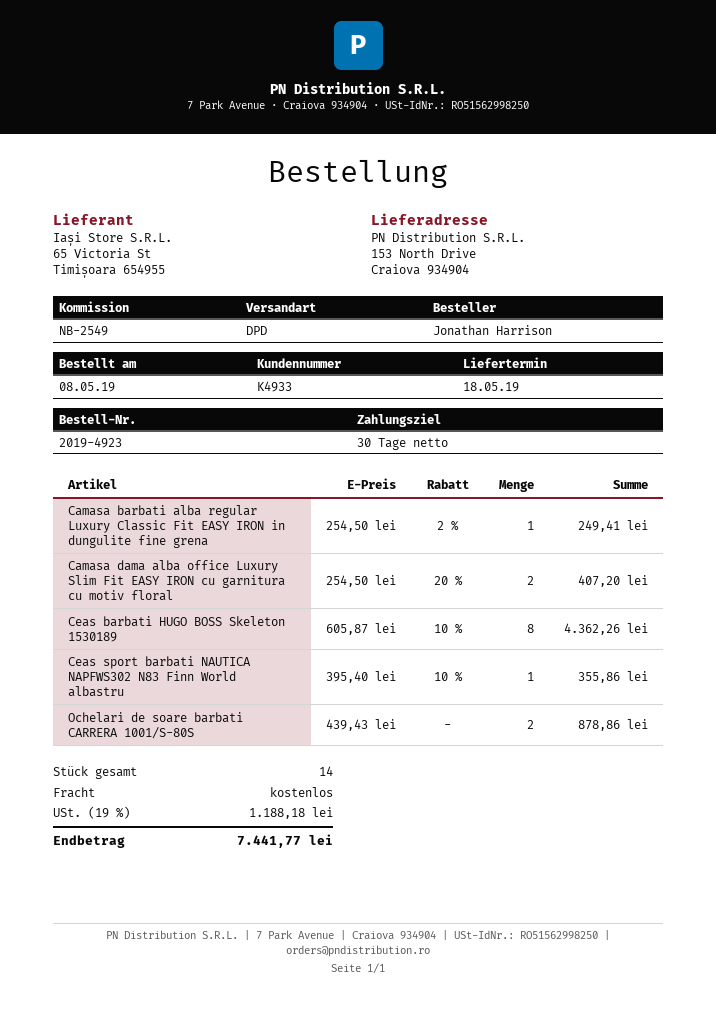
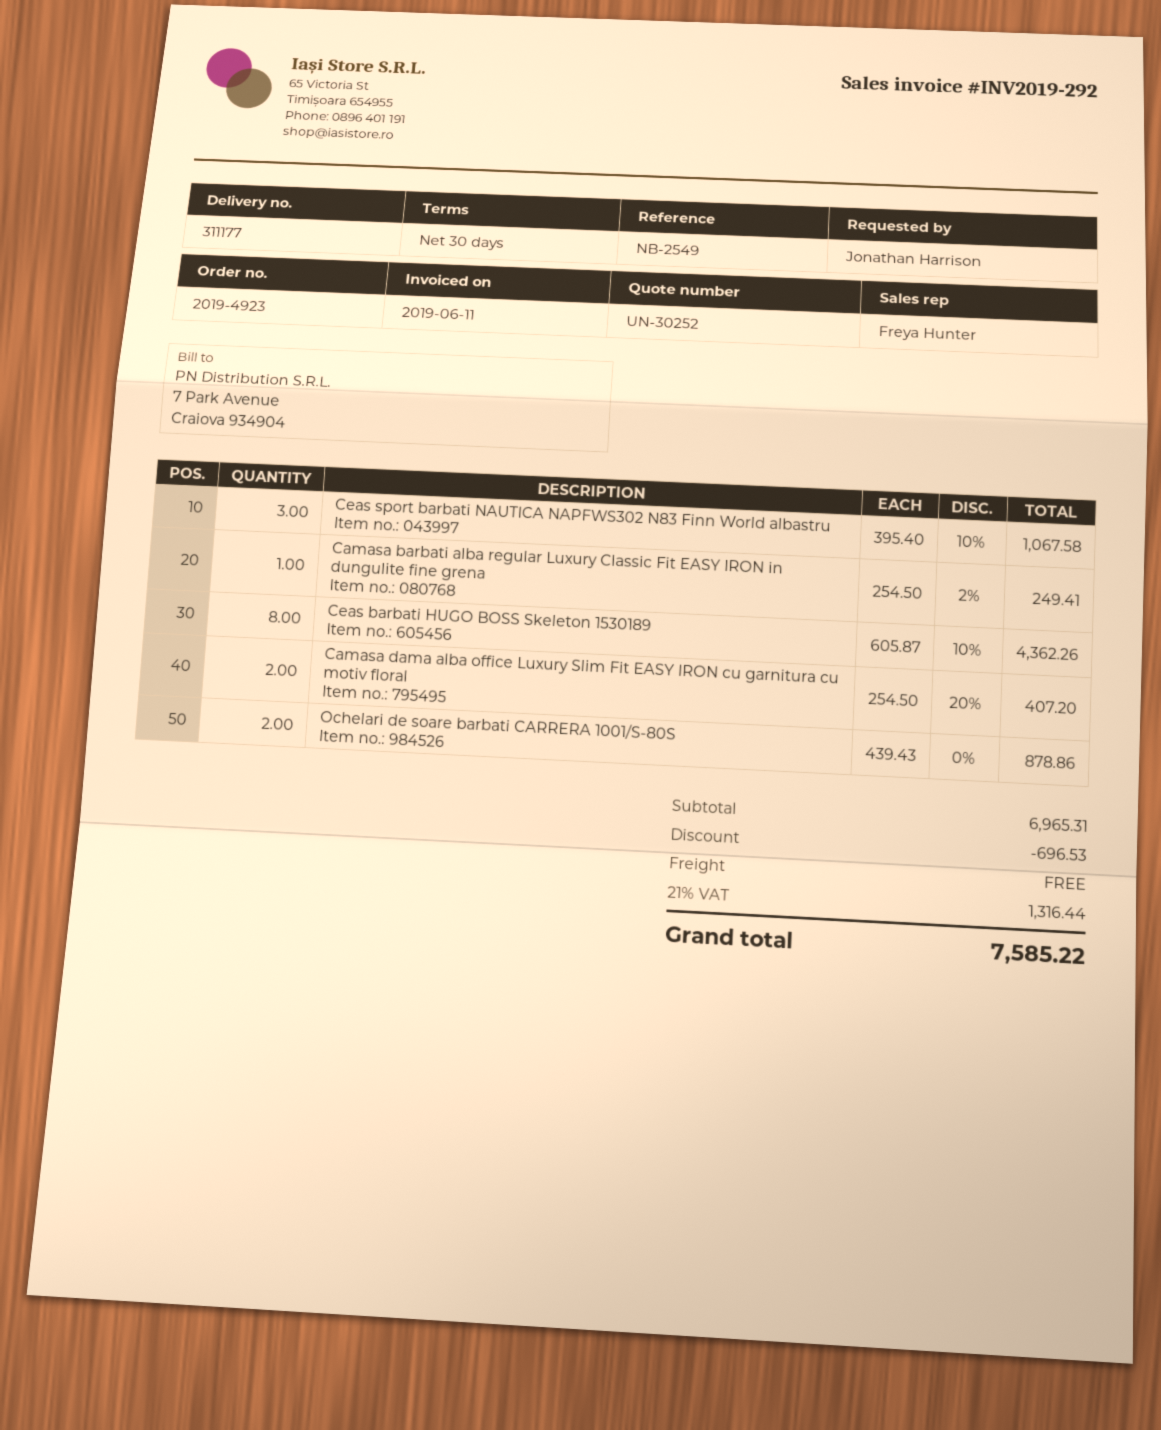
Ceas sport barbati NAUTICA NAPFWS302 N83 Finn World albastru: 1 x 395.40 - 10% = 355.86 -> 3 x 395.40 - 10% = 1067.58
discount: none -> 696.53
tax: 19% = 1188.18 -> 21% = 1316.44
total: 7441.77 -> 7585.22

